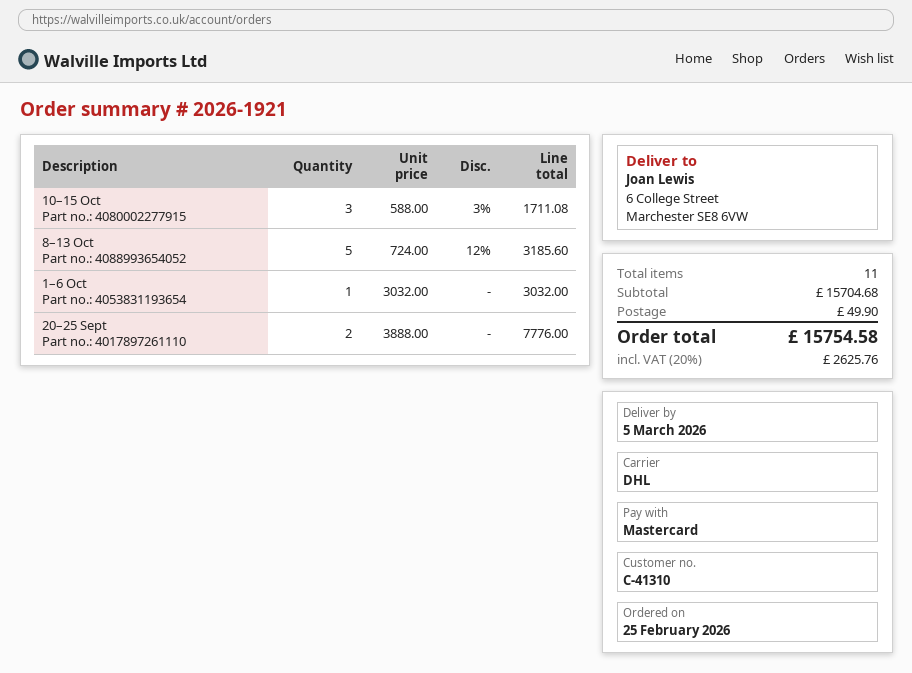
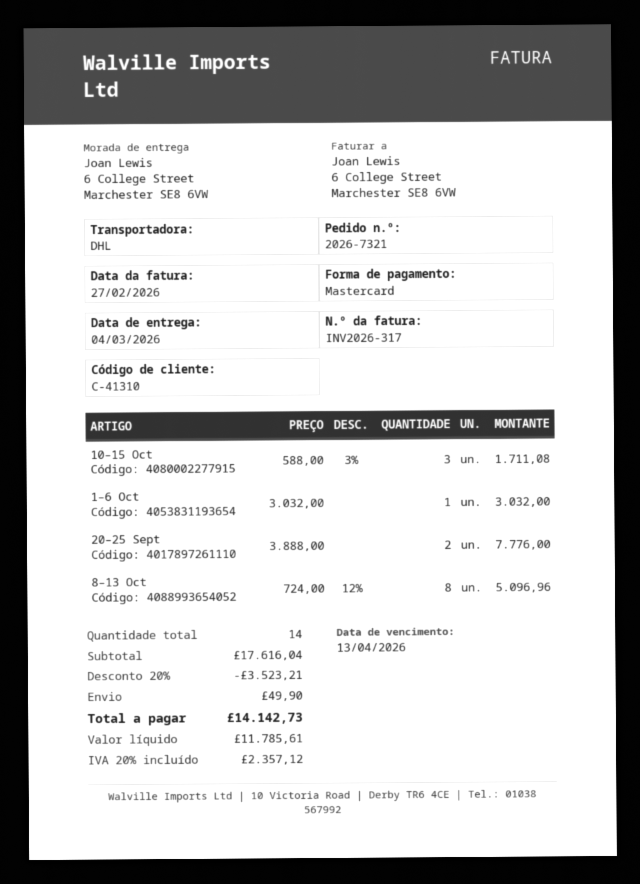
order number: 2026-1921 -> 2026-7321
delivery date: 2026-03-05 -> 2026-03-04
8–13 Oct: 5 x 724.00 - 12% = 3185.60 -> 8 x 724.00 - 12% = 5096.96
total quantity: 11 -> 14
subtotal: 15704.68 -> 17616.04
discount: none -> 20% = 3523.21
tax: 20% = 2625.76 -> 20% = 2357.12
total: 15754.58 -> 14142.73

